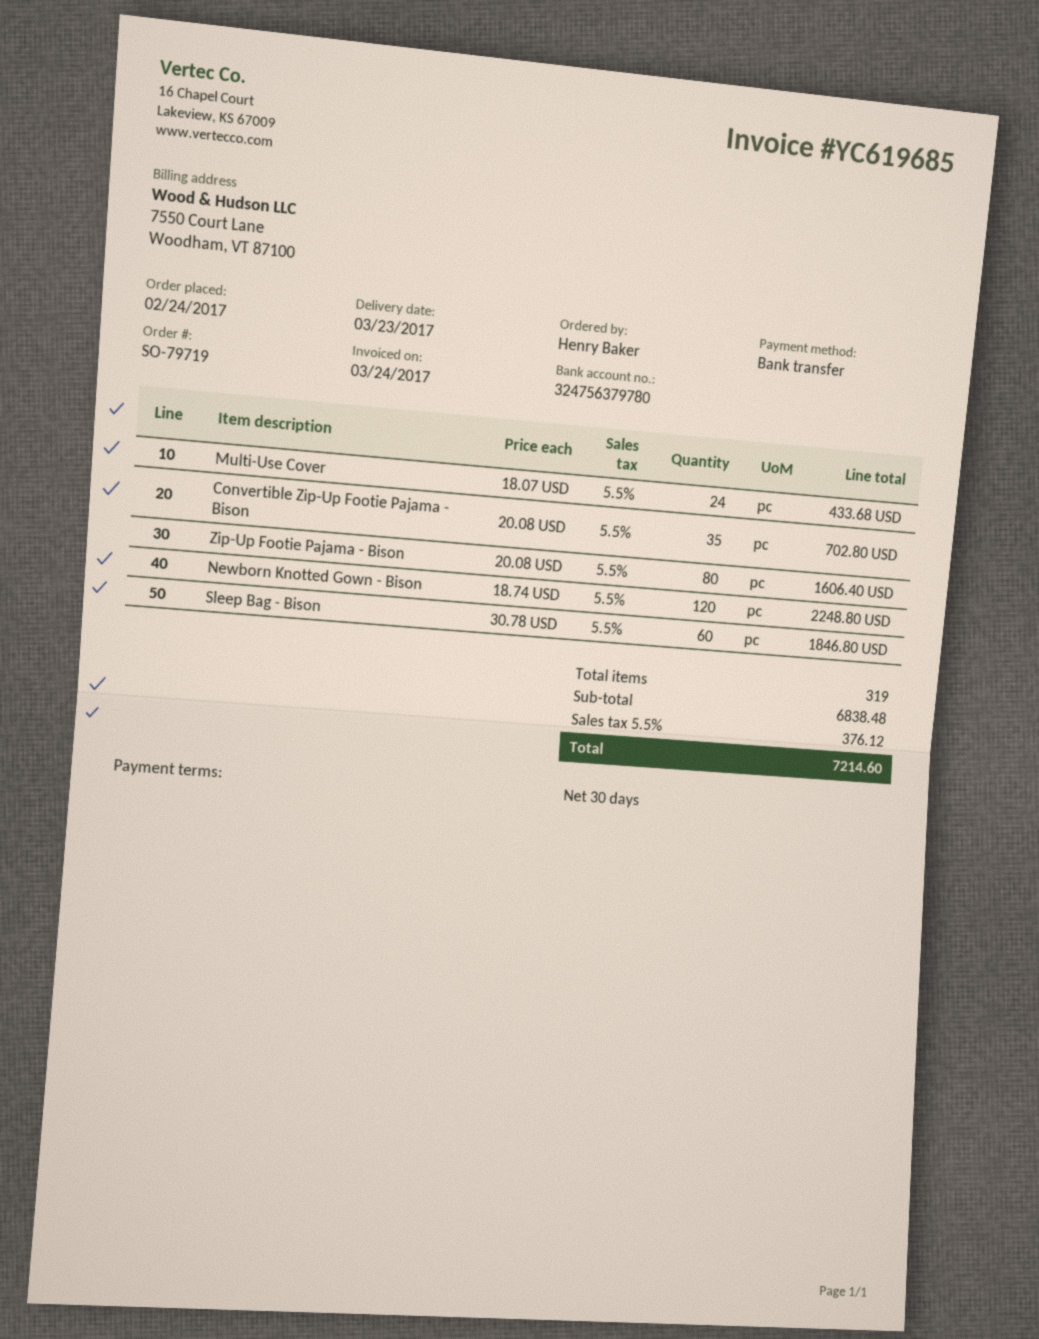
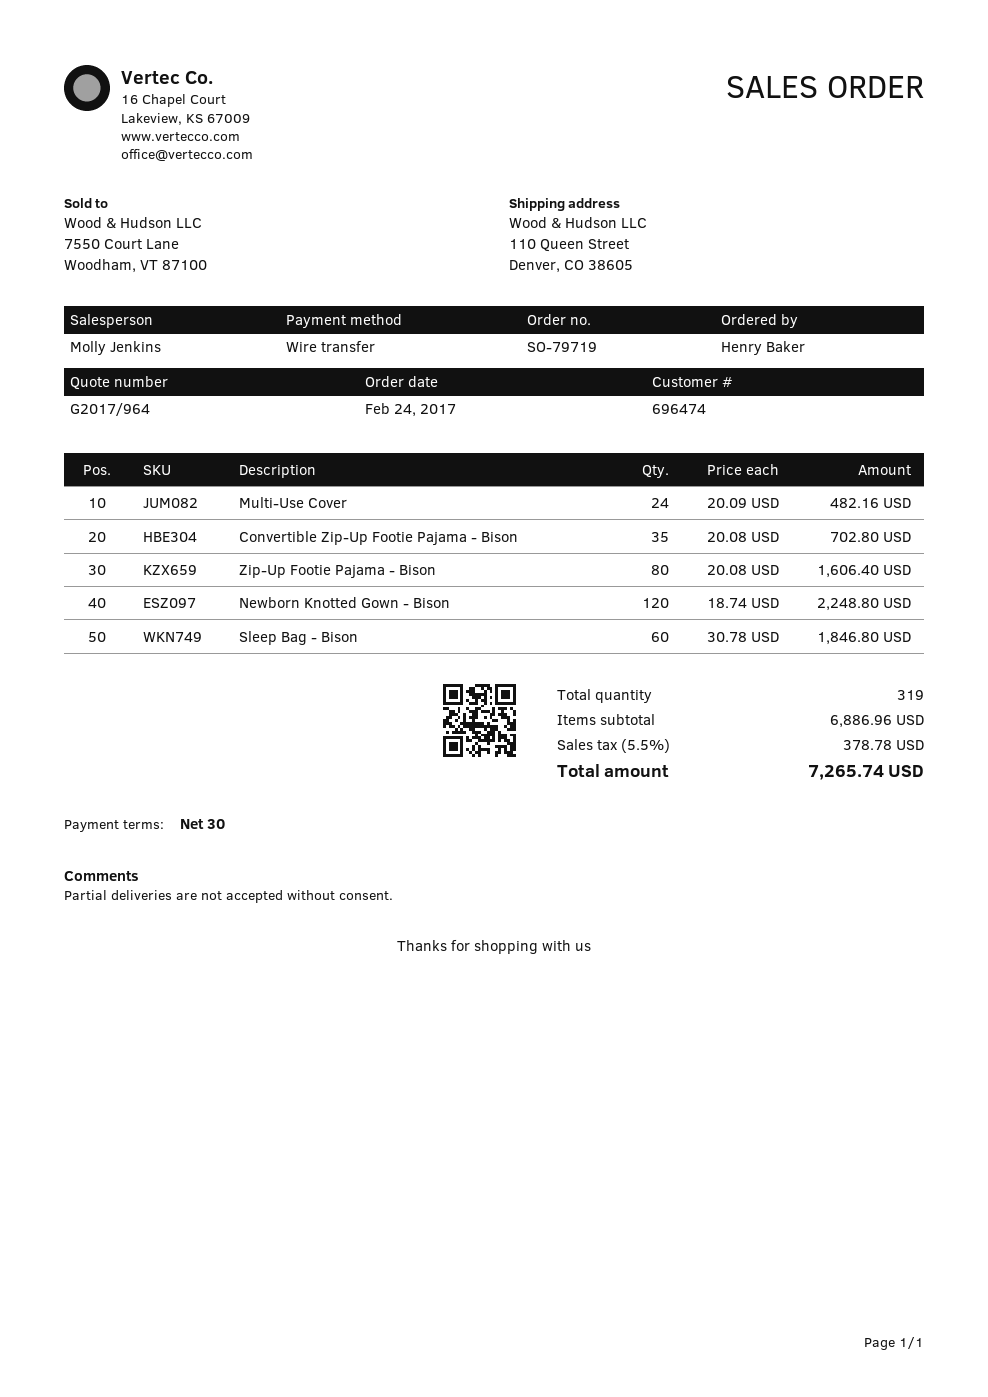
Multi-Use Cover: 24 x 18.07 = 433.68 -> 24 x 20.09 = 482.16
subtotal: 6838.48 -> 6886.96
tax: 5.5% = 376.12 -> 5.5% = 378.78
total: 7214.60 -> 7265.74

